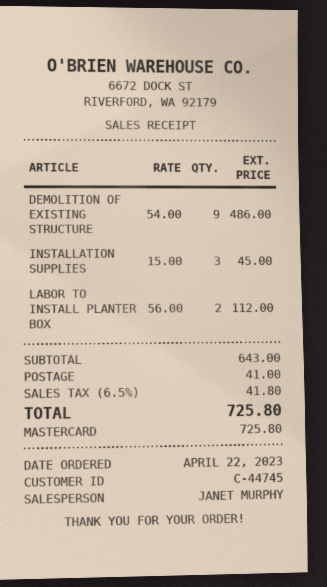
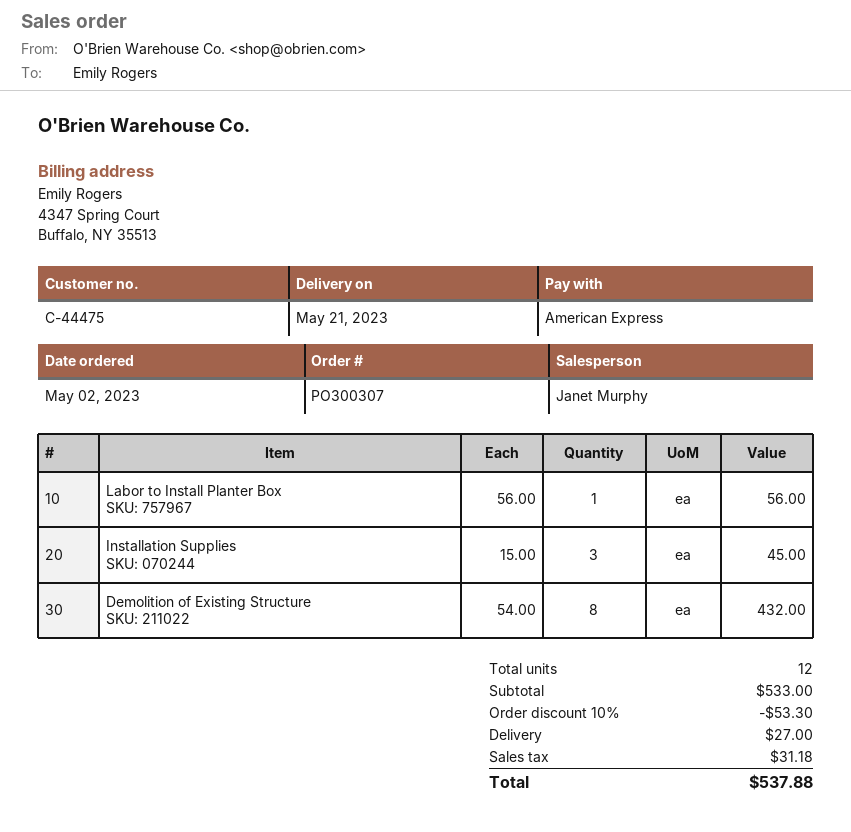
order date: 2023-04-22 -> 2023-05-02
customer number: C-44745 -> C-44475
payment method: Mastercard -> American Express
DEMOLITION OF EXISTING STRUCTURE: 9 x 54.00 = 486.00 -> 8 x 54.00 = 432.00
LABOR TO INSTALL PLANTER BOX: 2 x 56.00 = 112.00 -> 1 x 56.00 = 56.00
subtotal: 643.00 -> 533.00
discount: none -> 10% = 53.30
shipping: 41.00 -> 27.00
tax: 41.80 -> 31.18
total: 725.80 -> 537.88

